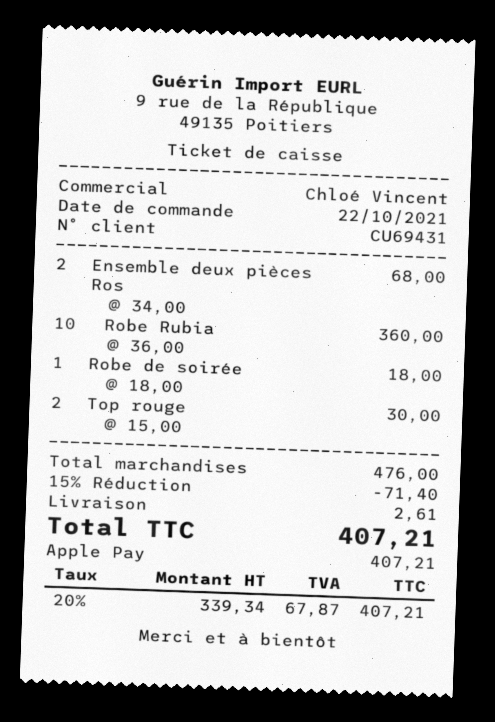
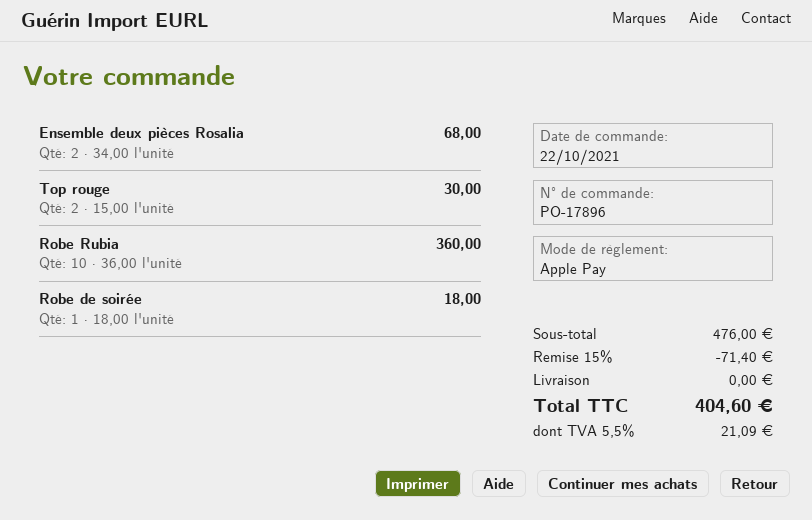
shipping: 2.61 -> 0.00
tax: 20% = 67.87 -> 5.5% = 21.09
total: 407.21 -> 404.60

